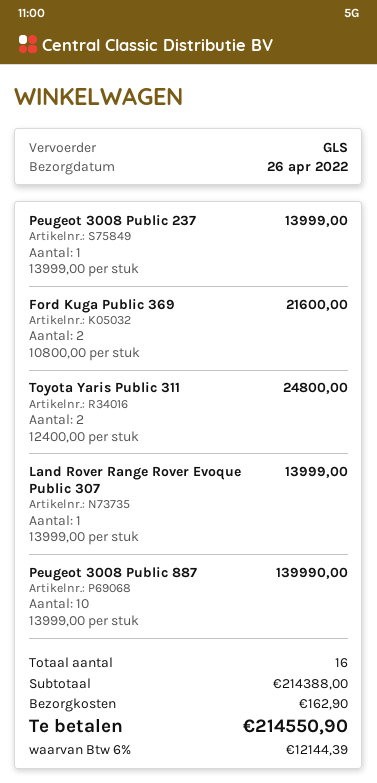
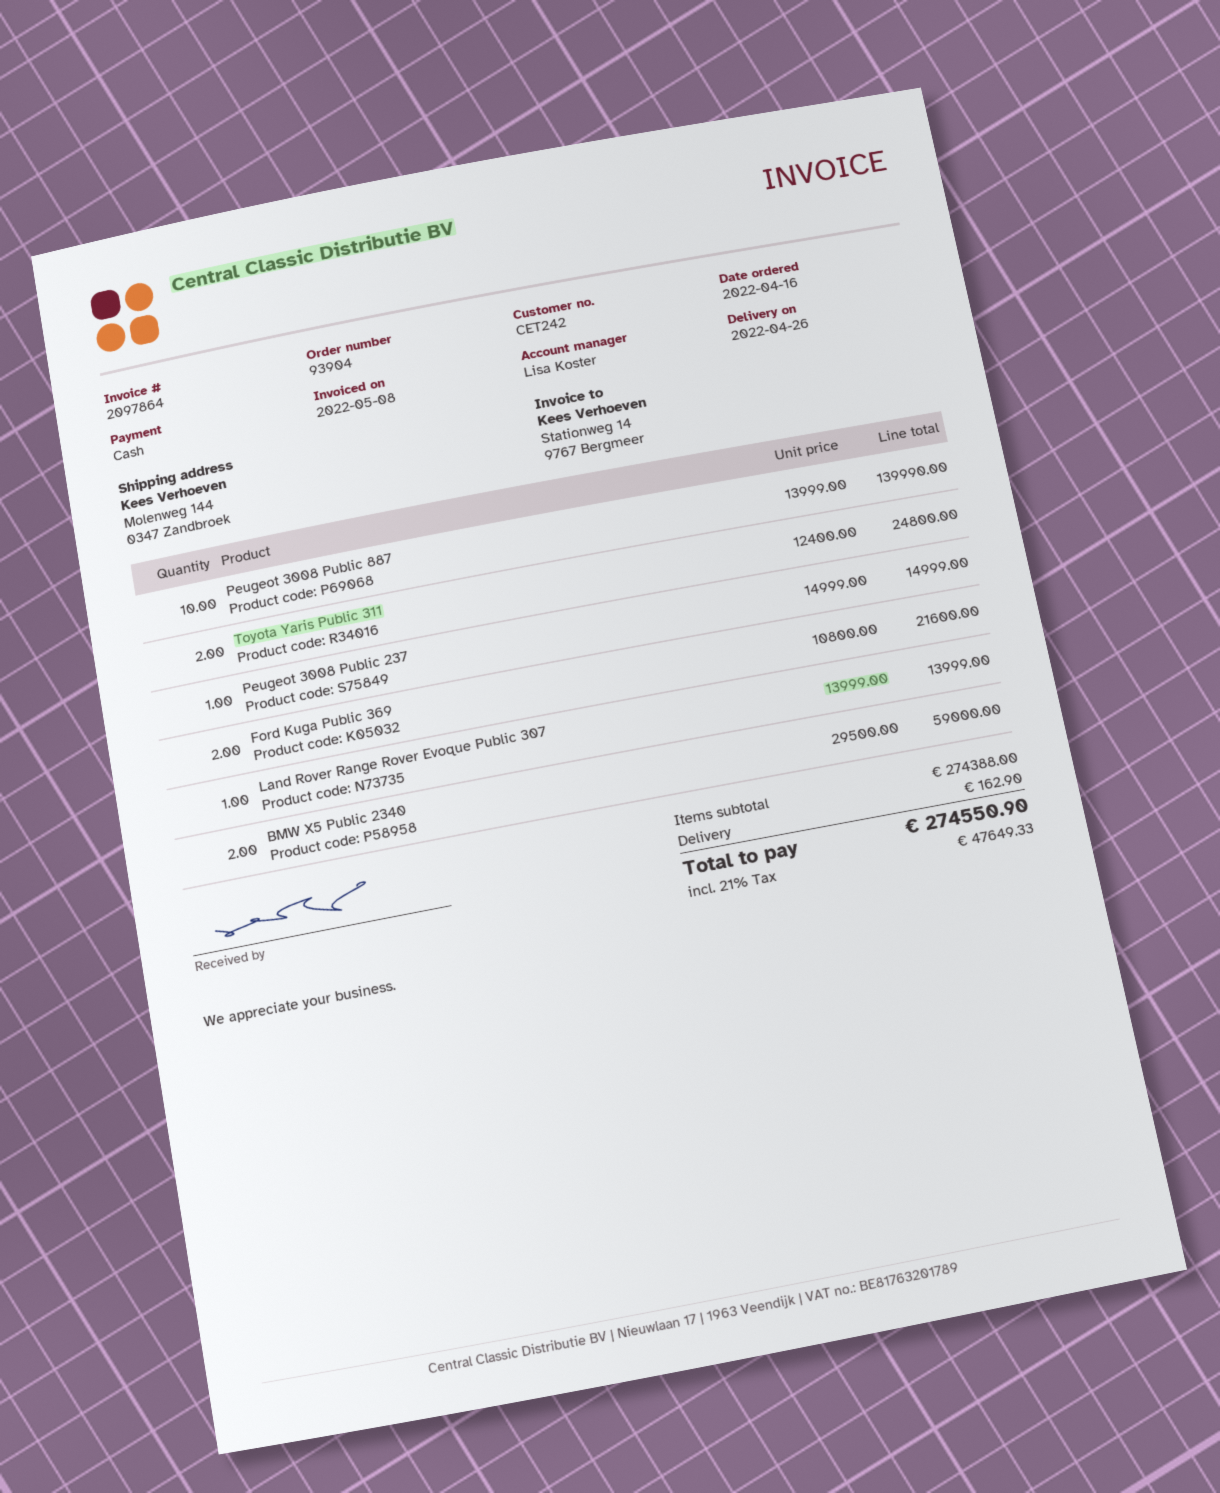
Peugeot 3008 Public 237: 1 x 13999.00 = 13999.00 -> 1 x 14999.00 = 14999.00
BMW X5 Public 2340: none -> 2 x 29500.00 = 59000.00
subtotal: 214388.00 -> 274388.00
tax: 6% = 12144.39 -> 21% = 47649.33
total: 214550.90 -> 274550.90

